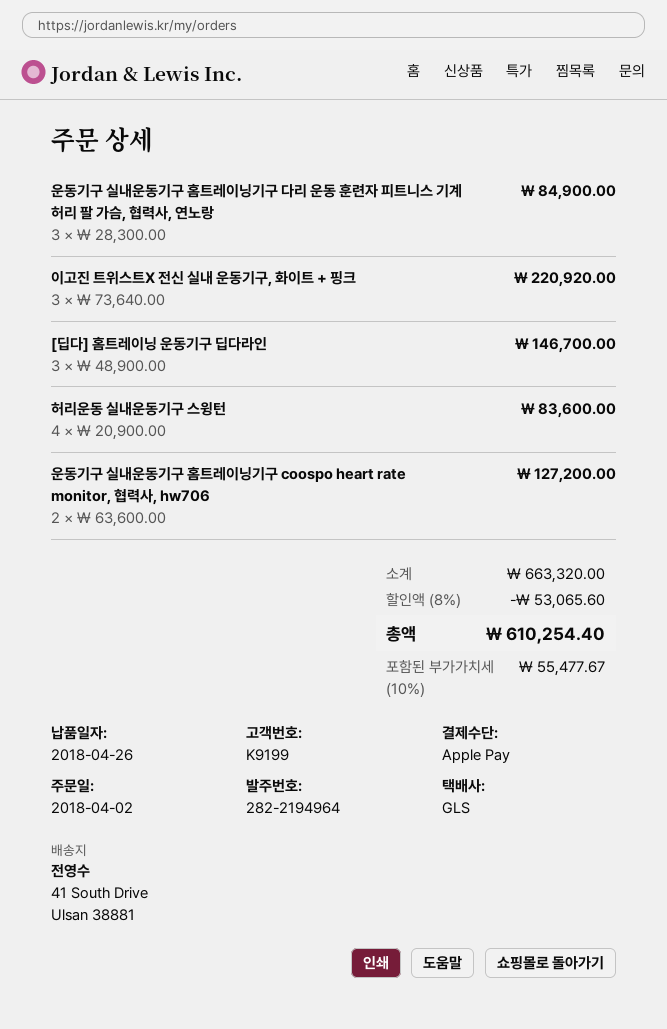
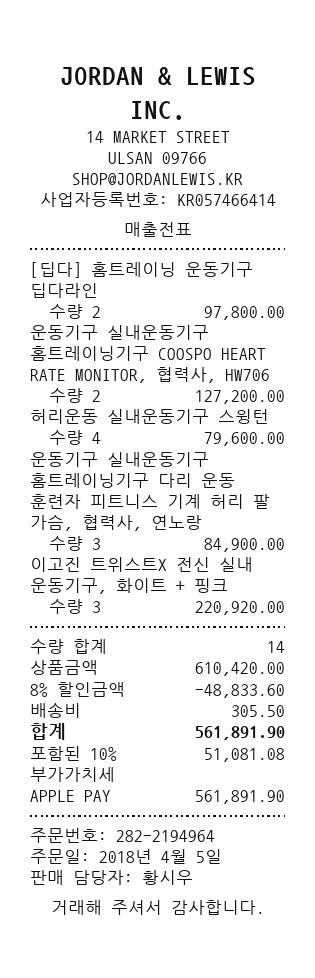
order date: 2018-04-02 -> 2018-04-05
[딥다] 홈트레이닝 운동기구 딥다라인: 3 for 146700.00 -> 2 for 97800.00
허리운동 실내운동기구 스윙턴: 4 for 83600.00 -> 4 for 79600.00
subtotal: 663320.00 -> 610420.00
discount: 8% = 53065.60 -> 8% = 48833.60
shipping: none -> 305.50
tax: 10% = 55477.67 -> 10% = 51081.08
total: 610254.40 -> 561891.90

